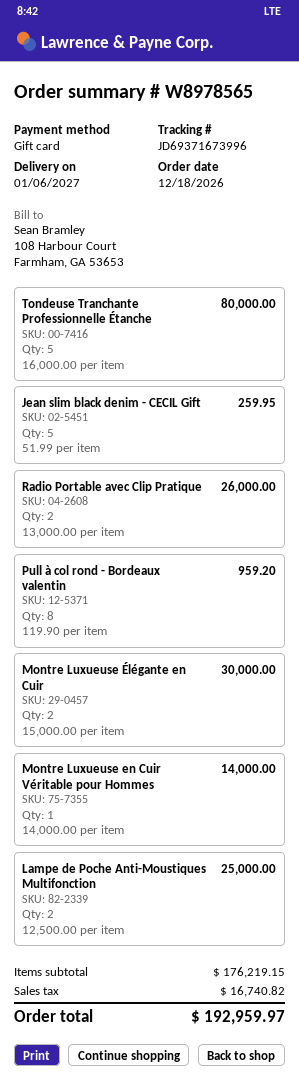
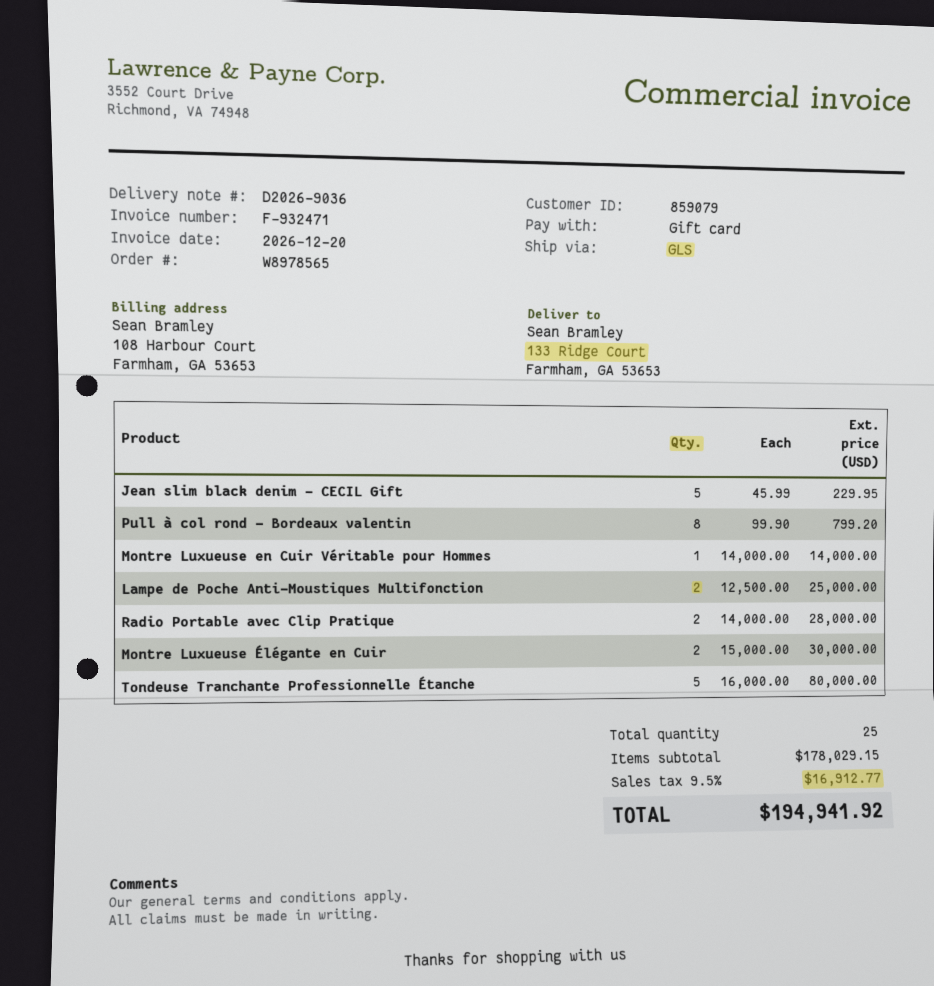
Jean slim black denim - CECIL Gift: 5 x 51.99 = 259.95 -> 5 x 45.99 = 229.95
Radio Portable avec Clip Pratique: 2 x 13000.00 = 26000.00 -> 2 x 14000.00 = 28000.00
Pull à col rond - Bordeaux valentin: 8 x 119.90 = 959.20 -> 8 x 99.90 = 799.20
subtotal: 176219.15 -> 178029.15
tax: 16740.82 -> 16912.77
total: 192959.97 -> 194941.92

